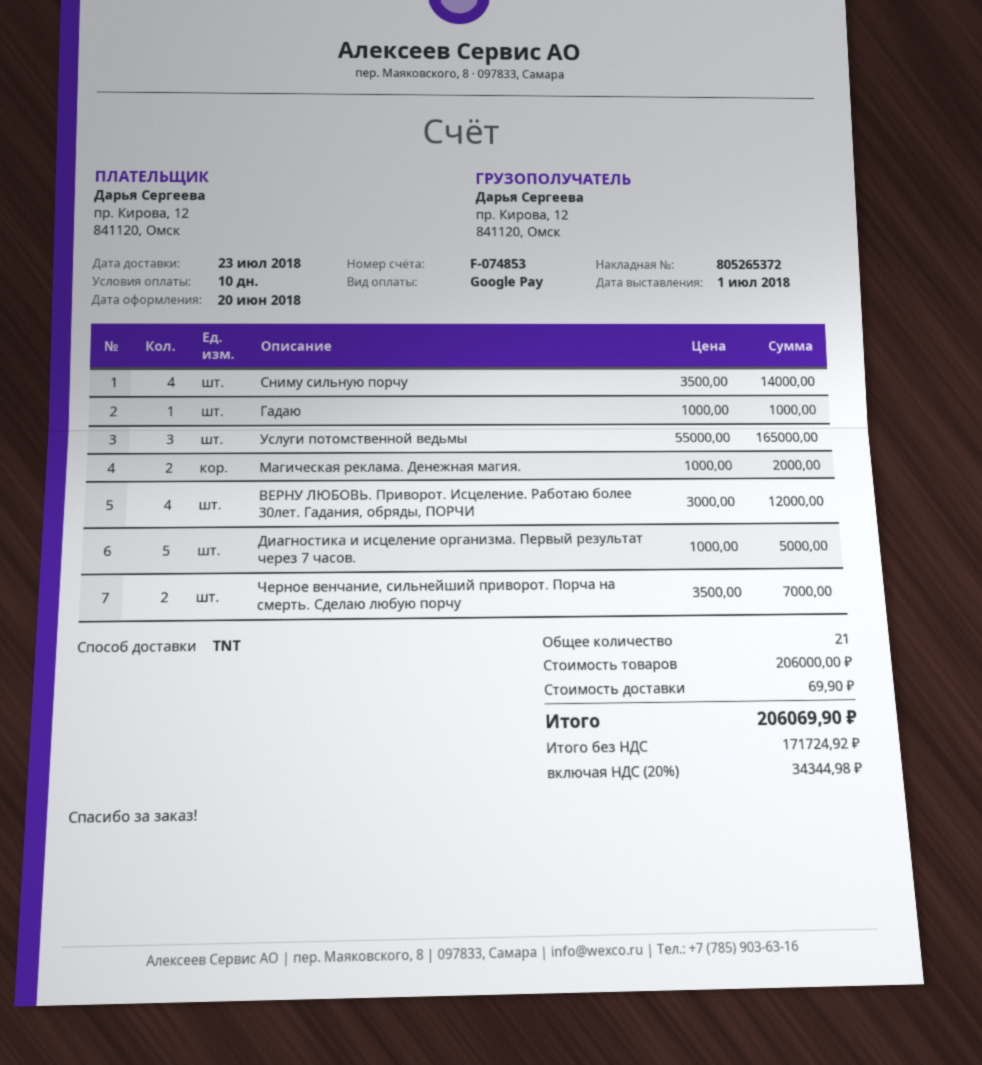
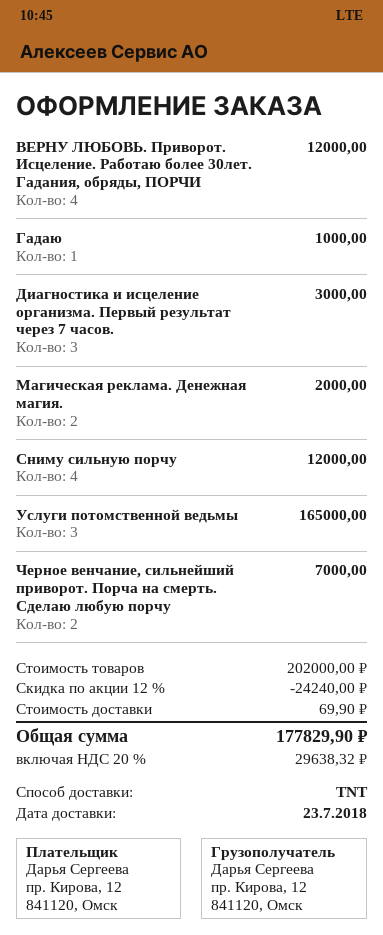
Сниму сильную порчу: 4 for 14000.00 -> 4 for 12000.00
Диагностика и исцеление организма. Первый результат через 7 часов.: 5 for 5000.00 -> 3 for 3000.00
subtotal: 206000.00 -> 202000.00
discount: none -> 12% = 24240.00
tax: 20% = 34344.98 -> 20% = 29638.32
total: 206069.90 -> 177829.90

